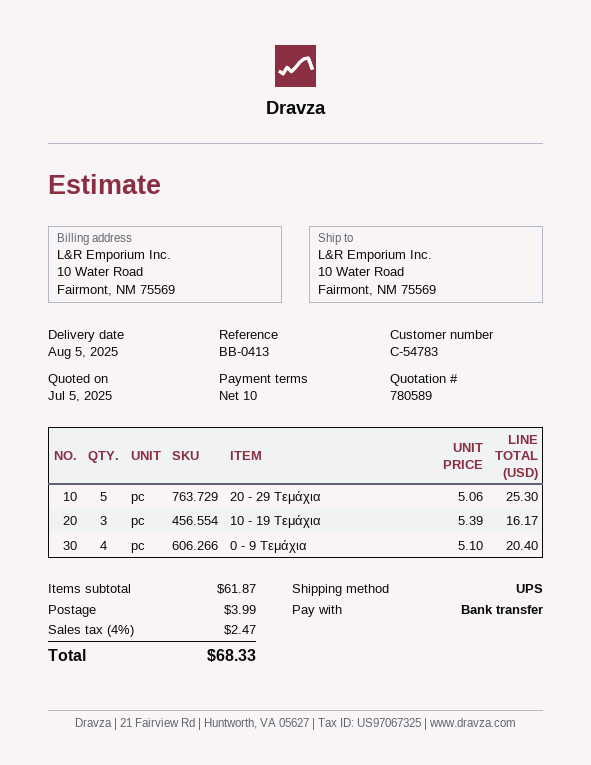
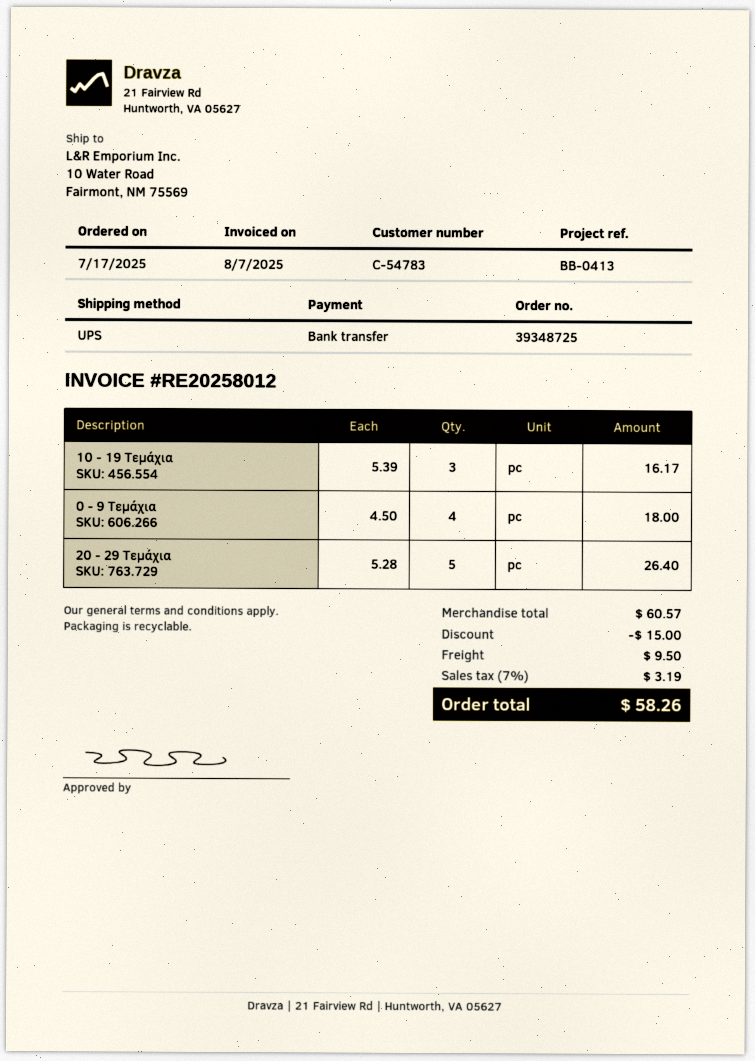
20 - 29 Τεμάχια: 5 x 5.06 = 25.30 -> 5 x 5.28 = 26.40
0 - 9 Τεμάχια: 4 x 5.10 = 20.40 -> 4 x 4.50 = 18.00
subtotal: 61.87 -> 60.57
discount: none -> 15.00
shipping: 3.99 -> 9.50
tax: 4% = 2.47 -> 7% = 3.19
total: 68.33 -> 58.26

